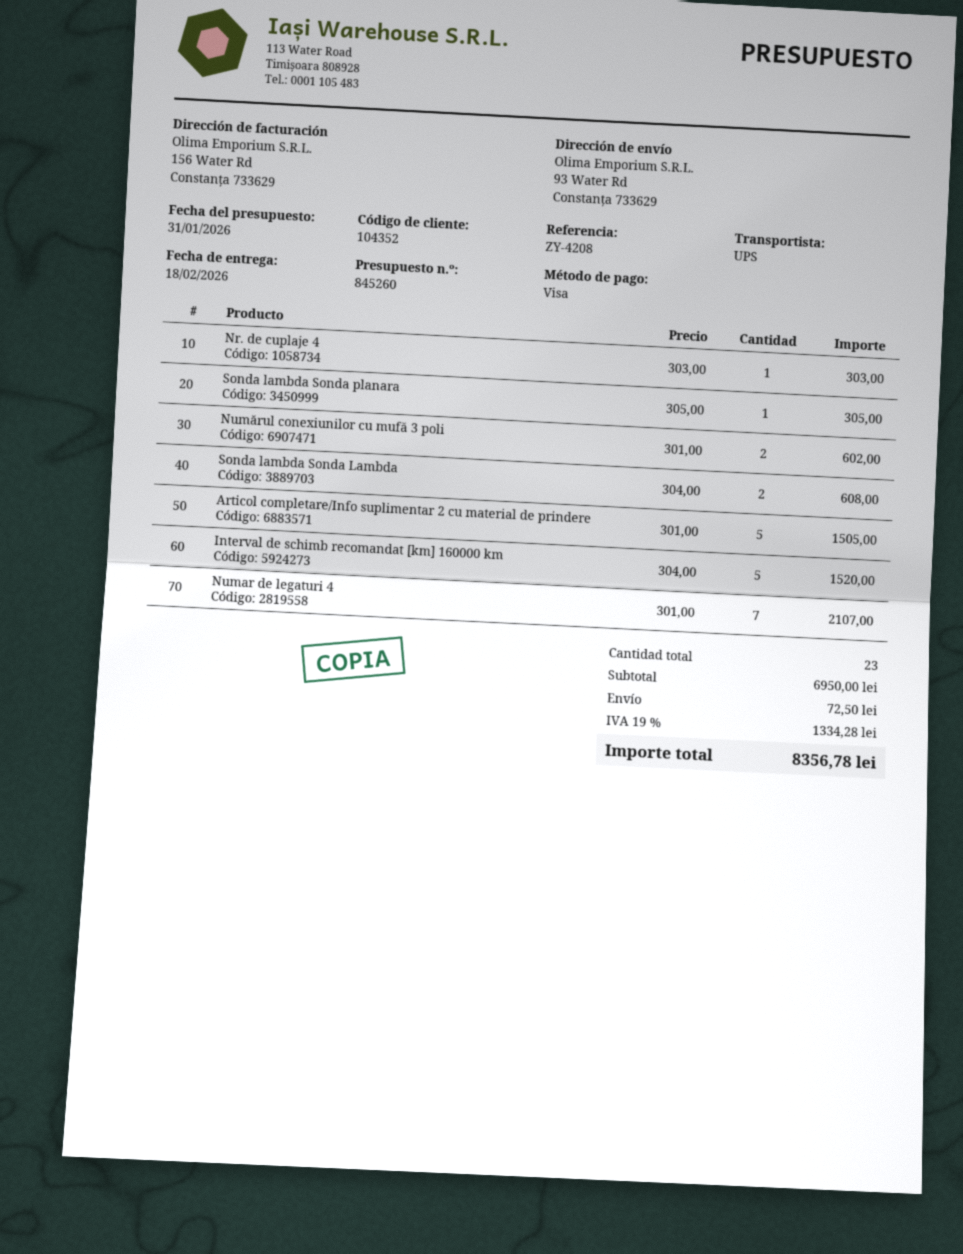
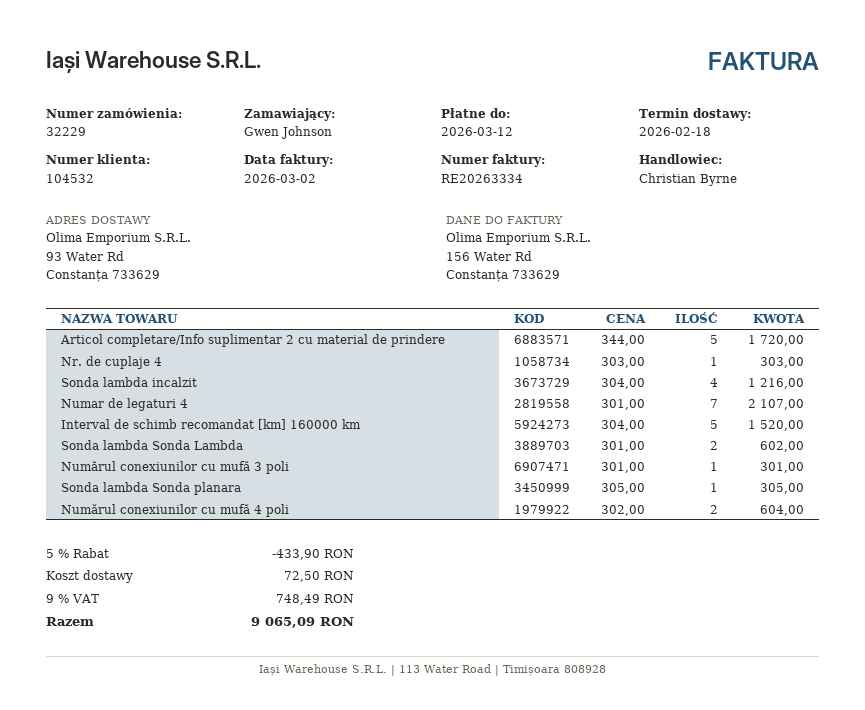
customer number: 104352 -> 104532
Numărul conexiunilor cu mufă 3 poli: 2 x 301.00 = 602.00 -> 1 x 301.00 = 301.00
Sonda lambda Sonda Lambda: 2 x 304.00 = 608.00 -> 2 x 301.00 = 602.00
Articol completare/Info suplimentar 2 cu material de prindere: 5 x 301.00 = 1505.00 -> 5 x 344.00 = 1720.00
Sonda lambda incalzit: none -> 4 x 304.00 = 1216.00
Numărul conexiunilor cu mufă 4 poli: none -> 2 x 302.00 = 604.00
discount: none -> 5% = 433.90
tax: 19% = 1334.28 -> 9% = 748.49
total: 8356.78 -> 9065.09

